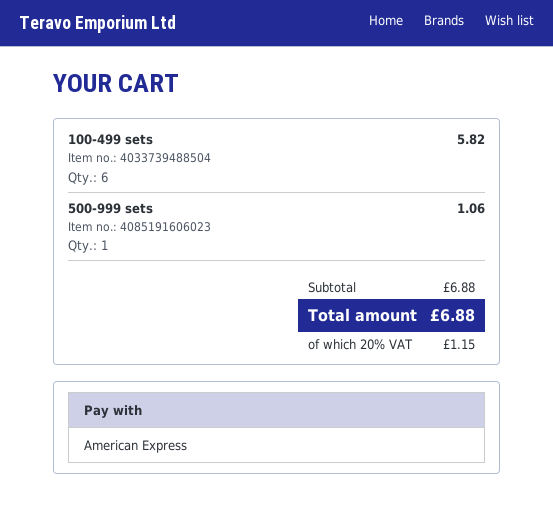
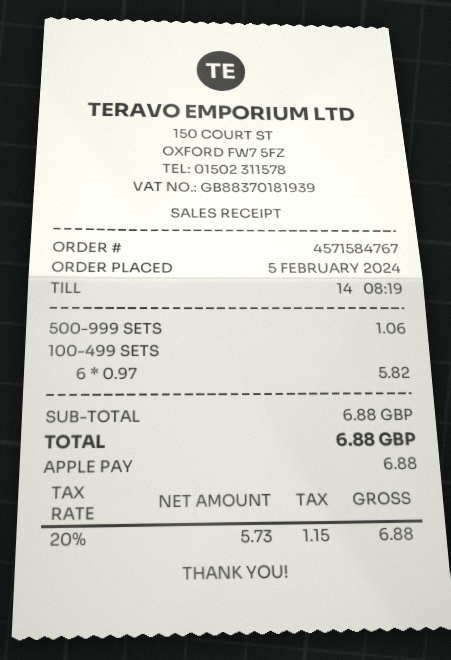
payment method: American Express -> Apple Pay

